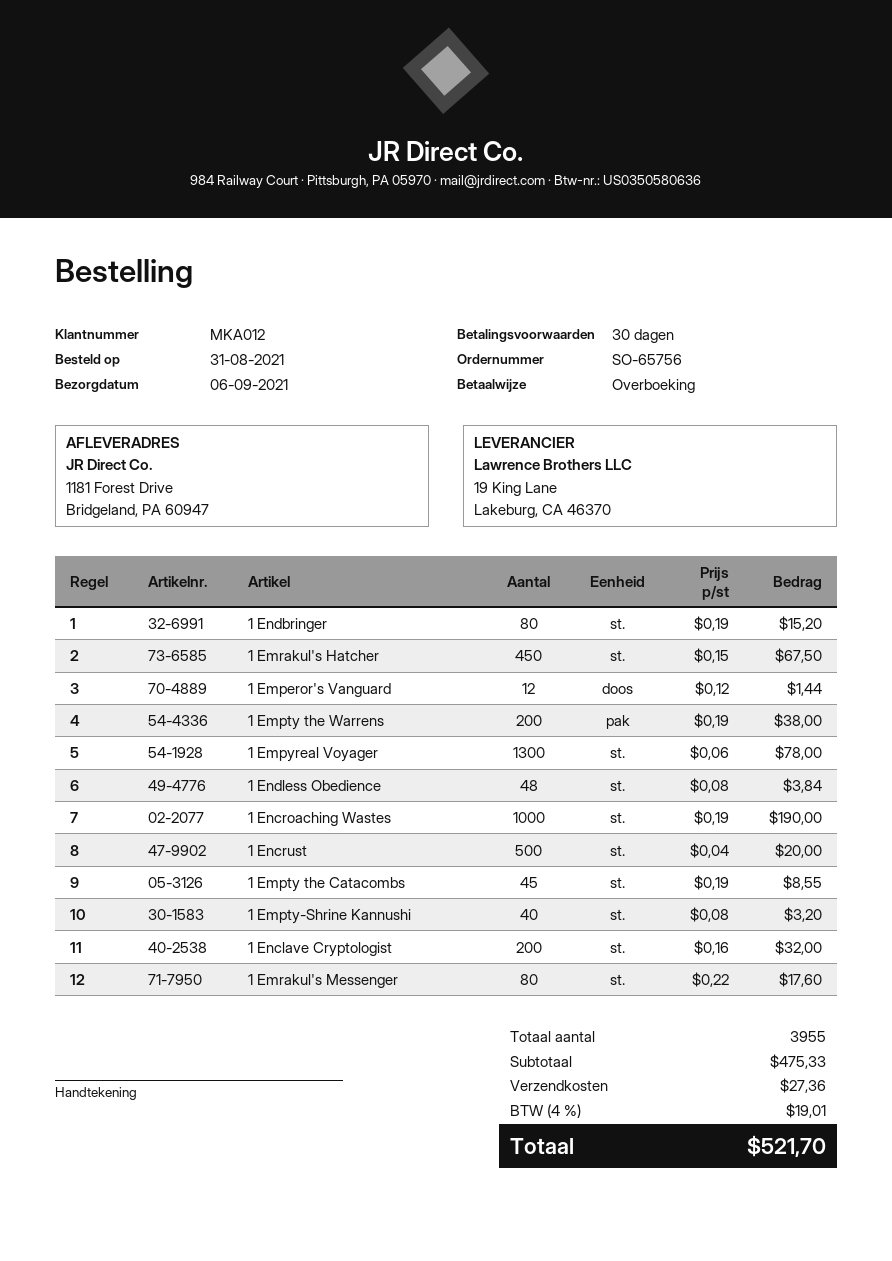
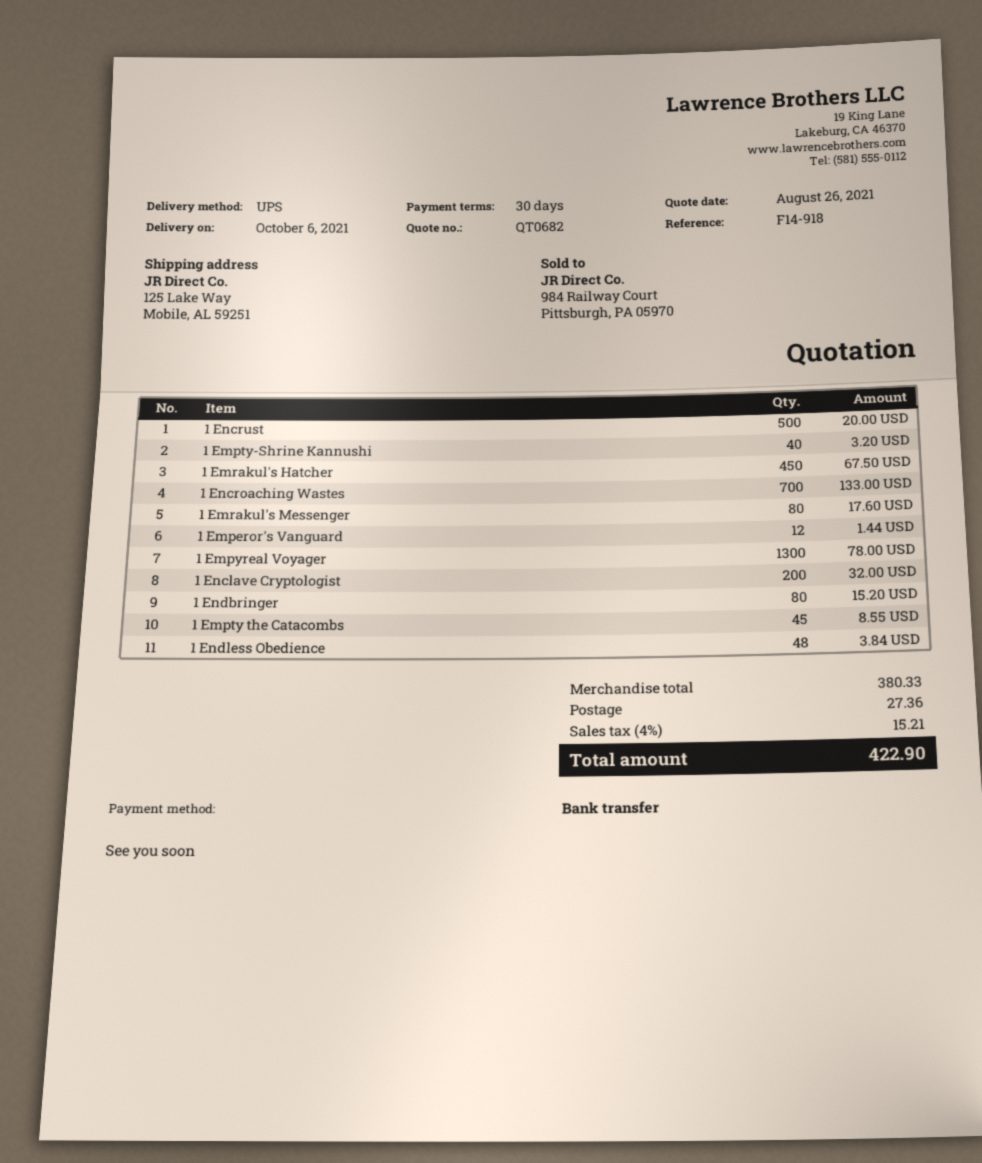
delivery date: 2021-09-06 -> 2021-10-06
ship to: 1181 Forest Drive, Bridgeland, PA 60947 -> 125 Lake Way, Mobile, AL 59251
1 Empty the Warrens: 200 for 38.00 -> none
1 Encroaching Wastes: 1000 for 190.00 -> 700 for 133.00
subtotal: 475.33 -> 380.33
tax: 4% = 19.01 -> 4% = 15.21
total: 521.70 -> 422.90

